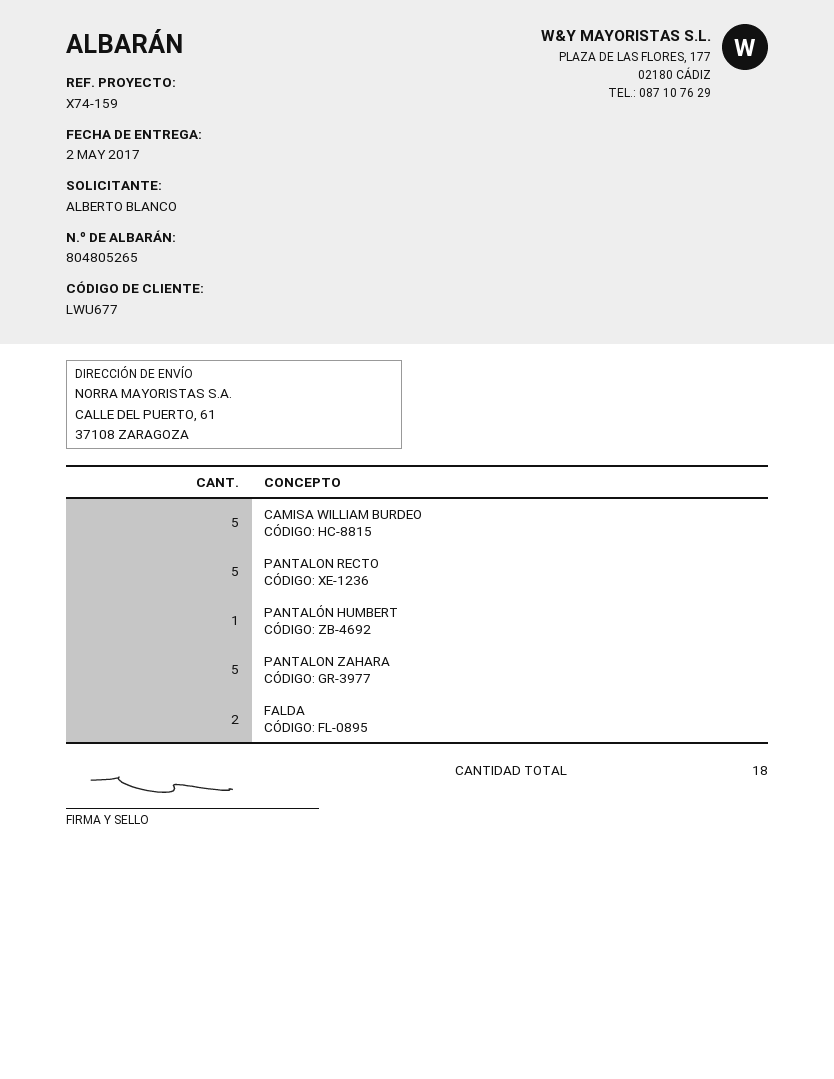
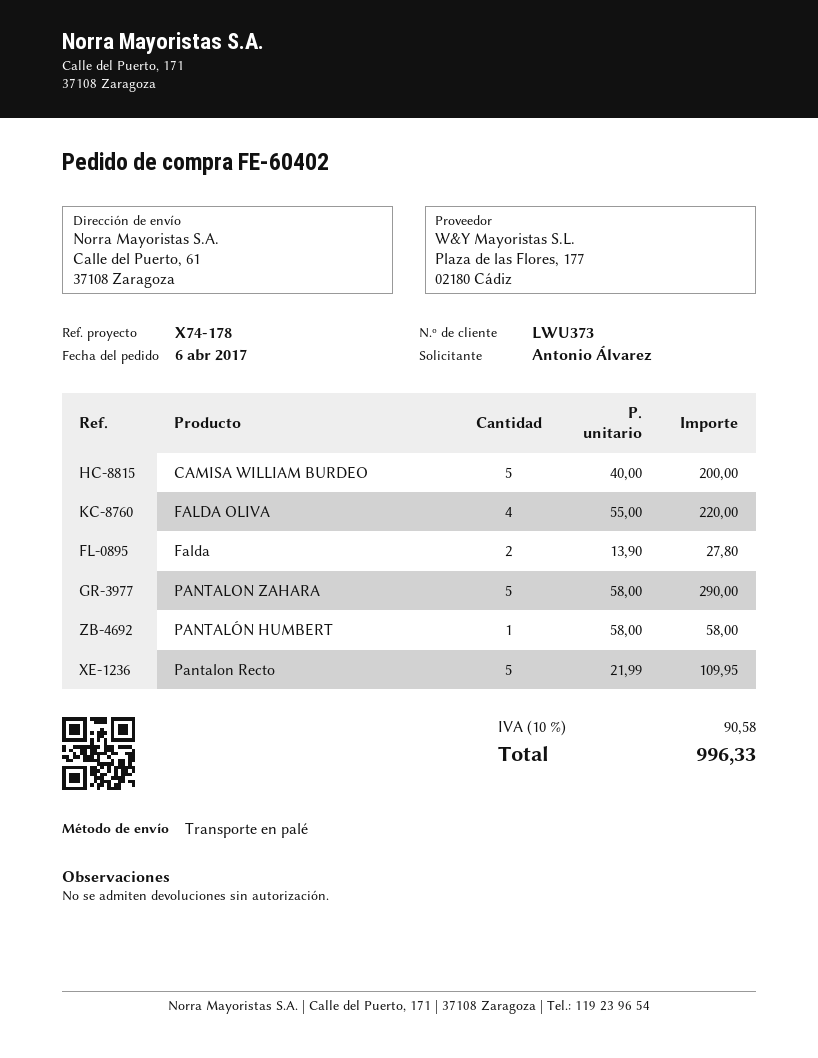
customer number: LWU677 -> LWU373
reference: X74-159 -> X74-178
ordered by: ALBERTO BLANCO -> Antonio Álvarez
FALDA OLIVA: none -> 4

